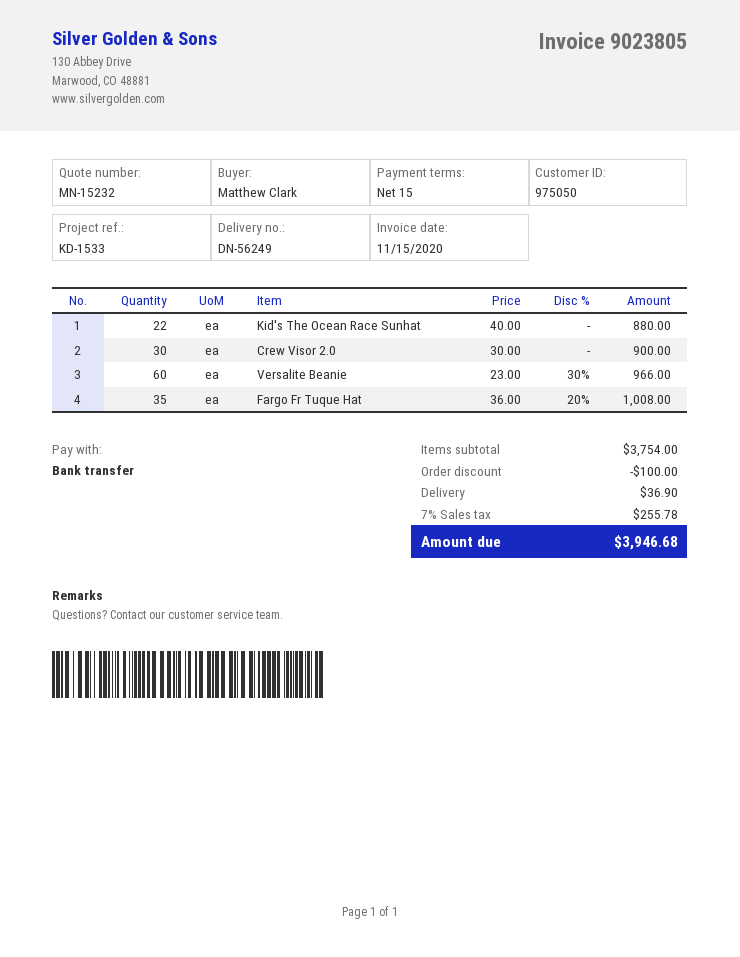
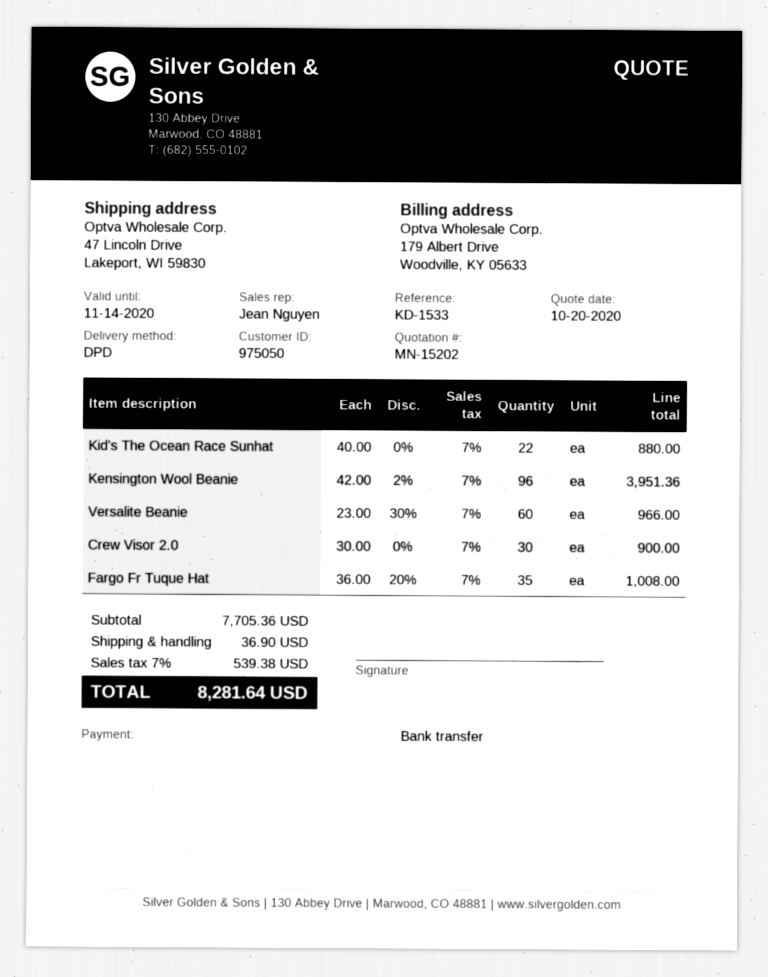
quote number: MN-15232 -> MN-15202
Kensington Wool Beanie: none -> 96 x 42.00 - 2% = 3951.36
subtotal: 3754.00 -> 7705.36
discount: 100.00 -> none
tax: 7% = 255.78 -> 7% = 539.38
total: 3946.68 -> 8281.64

